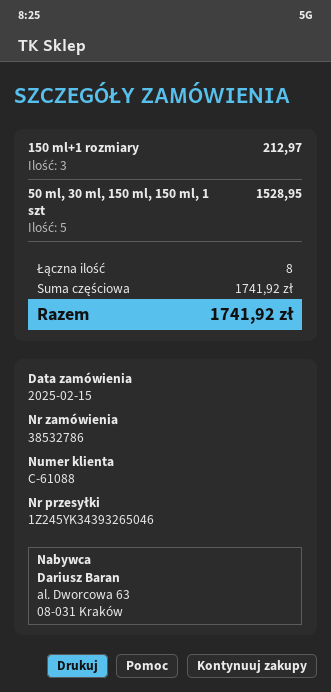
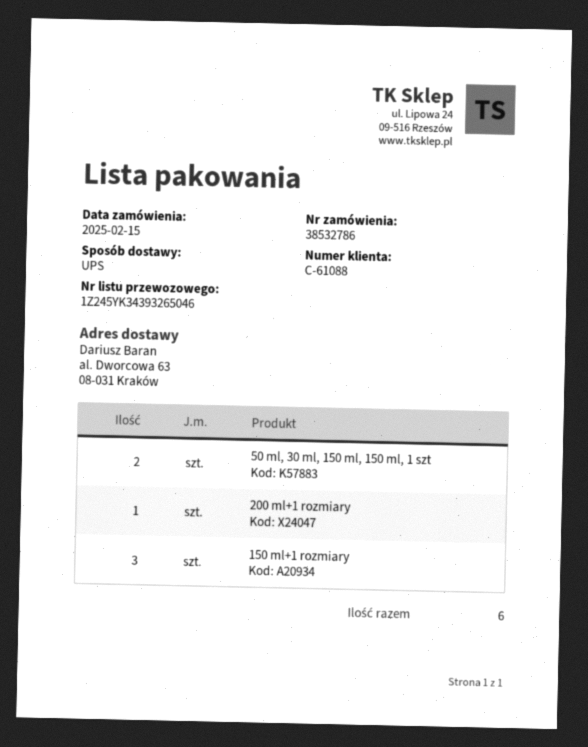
50 ml, 30 ml, 150 ml, 150 ml, 1 szt: 5 -> 2
200 ml+1 rozmiary: none -> 1
total quantity: 8 -> 6

